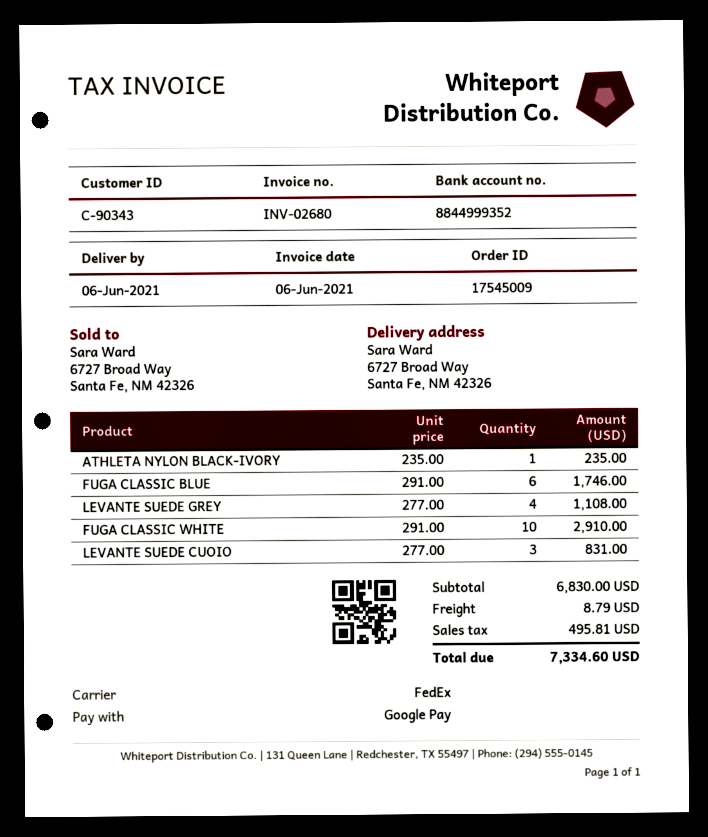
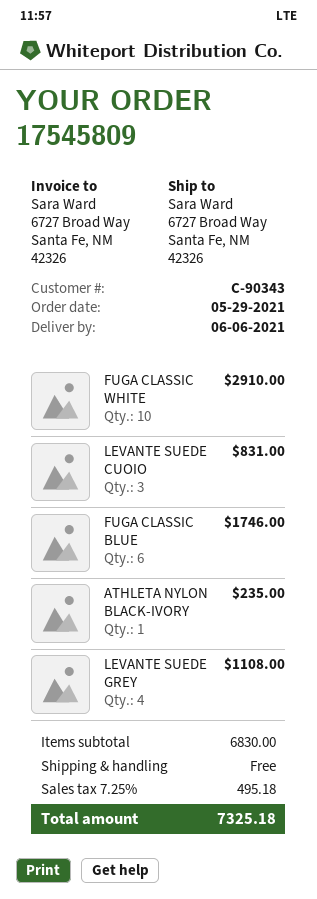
order number: 17545009 -> 17545809
shipping: 8.79 -> 0.00
tax: 495.81 -> 495.18
total: 7334.60 -> 7325.18

